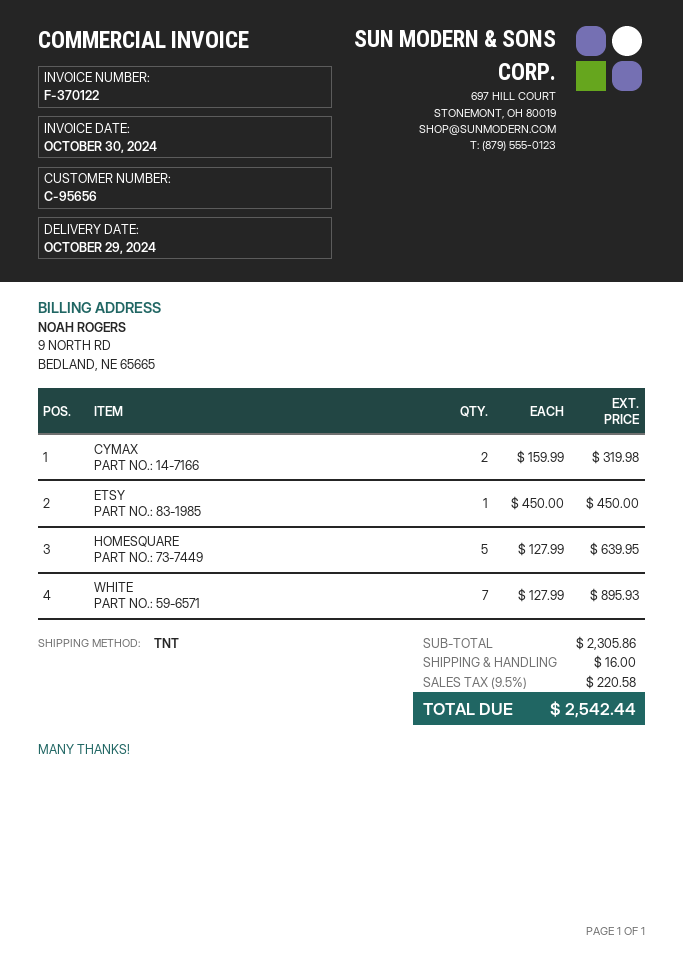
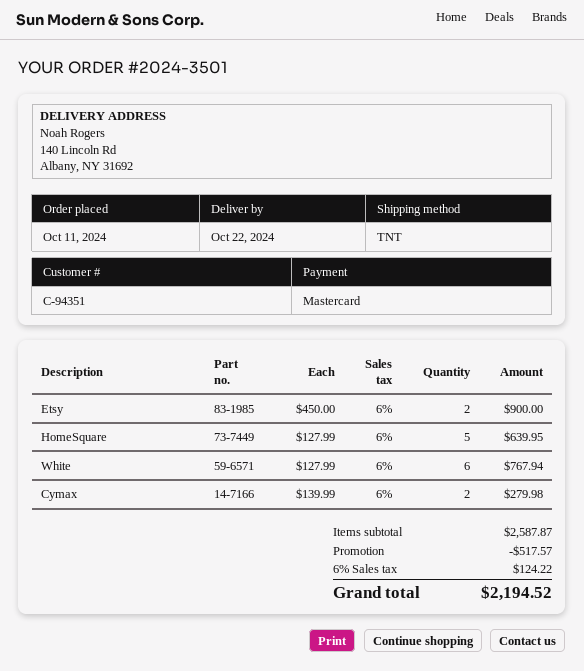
delivery date: 2024-10-29 -> 2024-10-22
customer number: C-95656 -> C-94351
CYMAX: 2 x 159.99 = 319.98 -> 2 x 139.99 = 279.98
ETSY: 1 x 450.00 = 450.00 -> 2 x 450.00 = 900.00
WHITE: 7 x 127.99 = 895.93 -> 6 x 127.99 = 767.94
subtotal: 2305.86 -> 2587.87
discount: none -> 517.57
shipping: 16.00 -> none
tax: 9.5% = 220.58 -> 6% = 124.22
total: 2542.44 -> 2194.52

